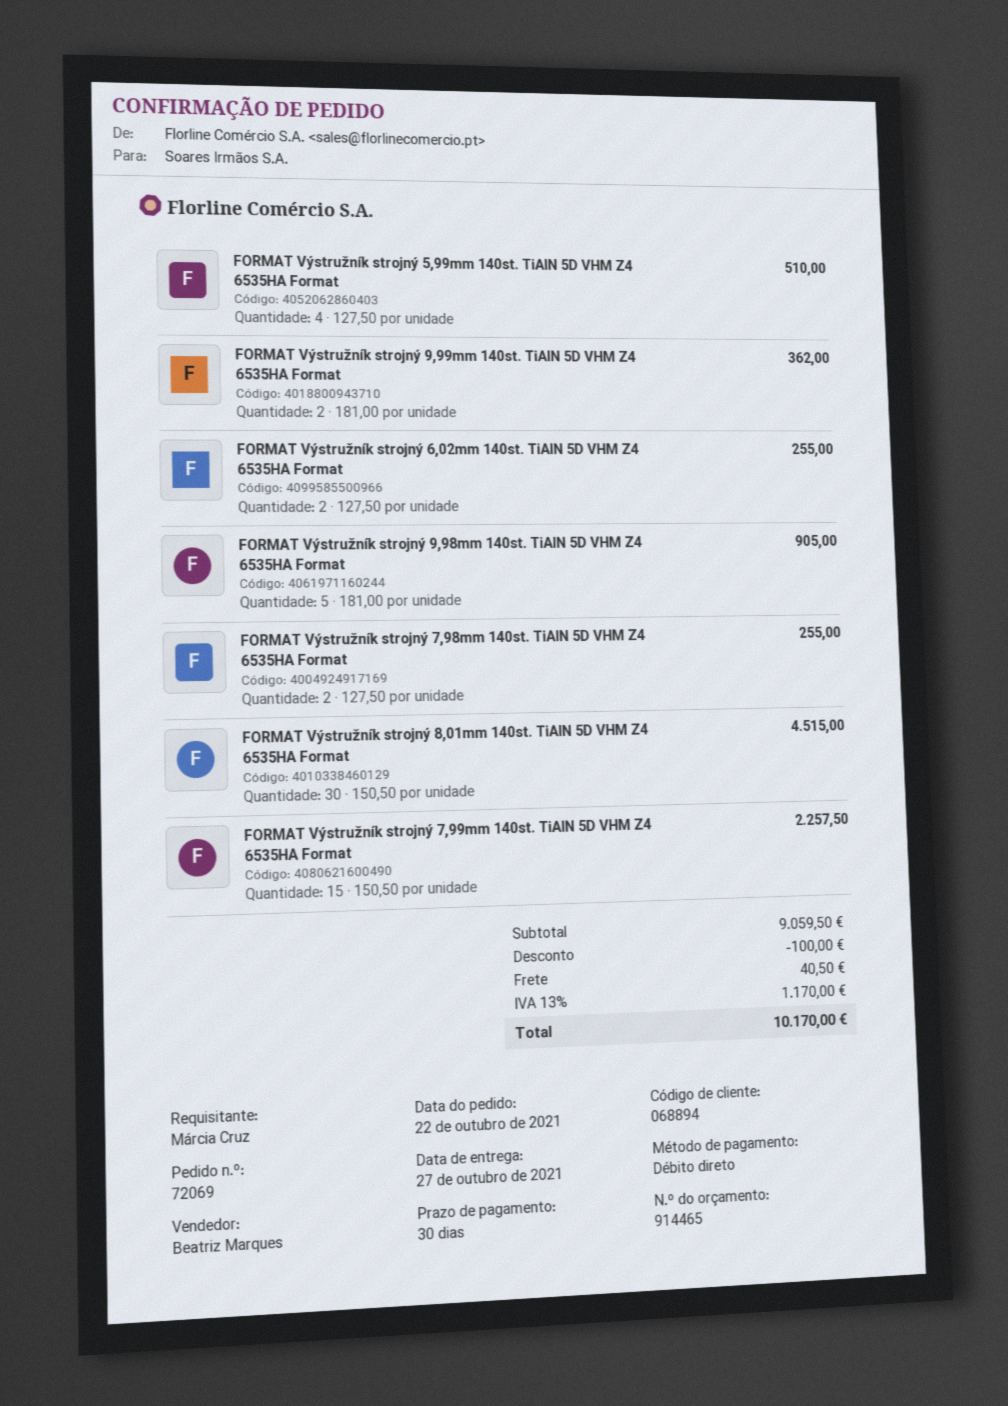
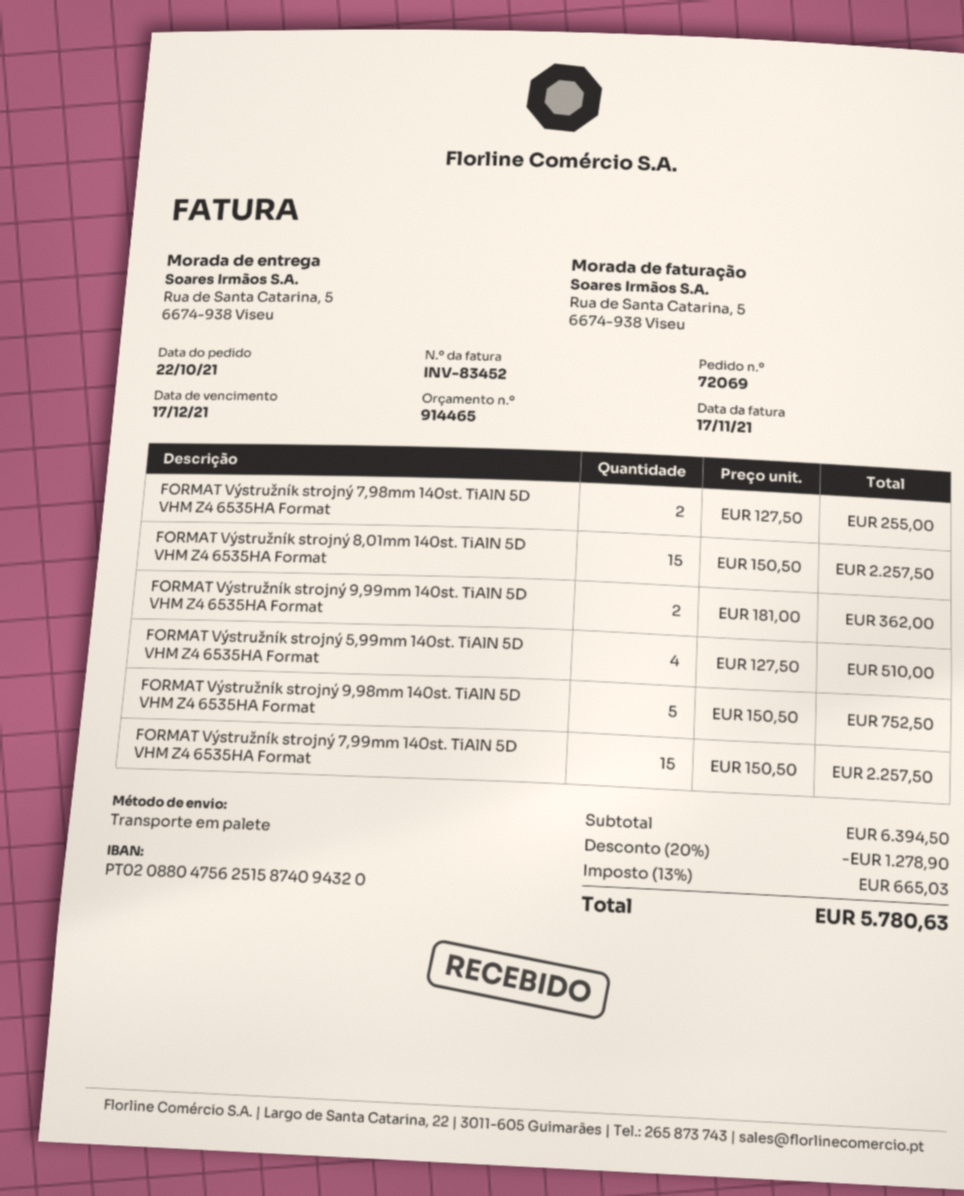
FORMAT Výstružník strojný 6,02mm 140st. TiAlN 5D VHM Z4 6535HA Format: 2 x 127.50 = 255.00 -> none
FORMAT Výstružník strojný 9,98mm 140st. TiAlN 5D VHM Z4 6535HA Format: 5 x 181.00 = 905.00 -> 5 x 150.50 = 752.50
FORMAT Výstružník strojný 8,01mm 140st. TiAlN 5D VHM Z4 6535HA Format: 30 x 150.50 = 4515.00 -> 15 x 150.50 = 2257.50
subtotal: 9059.50 -> 6394.50
discount: 100.00 -> 1278.90
shipping: 40.50 -> none
tax: 13% = 1170.00 -> 13% = 665.03
total: 10170.00 -> 5780.63

